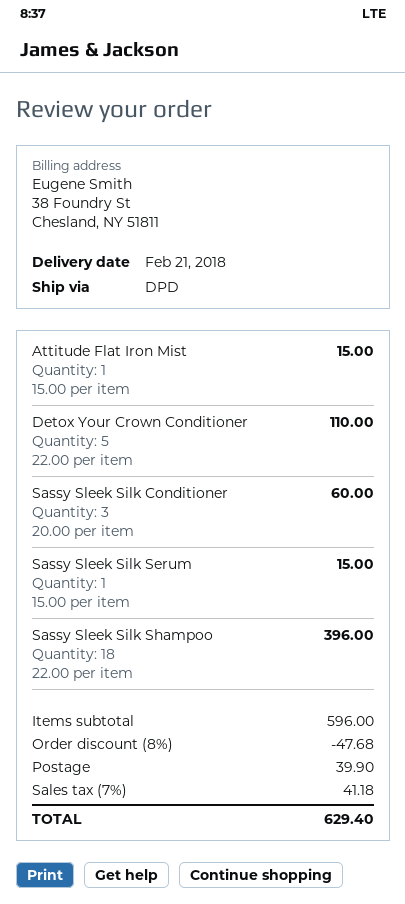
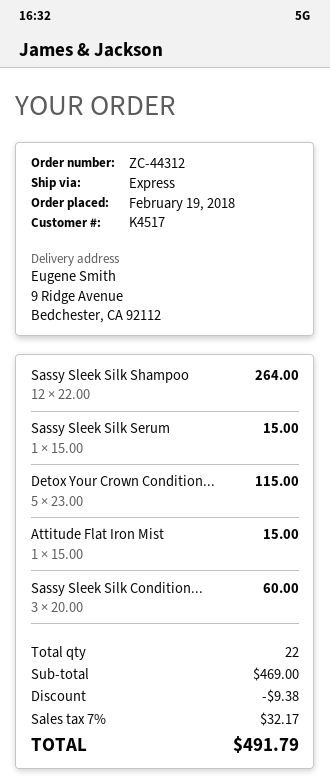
shipping method: DPD -> express
Detox Your Crown Conditioner: 5 x 22.00 = 110.00 -> 5 x 23.00 = 115.00
Sassy Sleek Silk Shampoo: 18 x 22.00 = 396.00 -> 12 x 22.00 = 264.00
subtotal: 596.00 -> 469.00
discount: 47.68 -> 9.38
shipping: 39.90 -> none
tax: 7% = 41.18 -> 7% = 32.17
total: 629.40 -> 491.79

